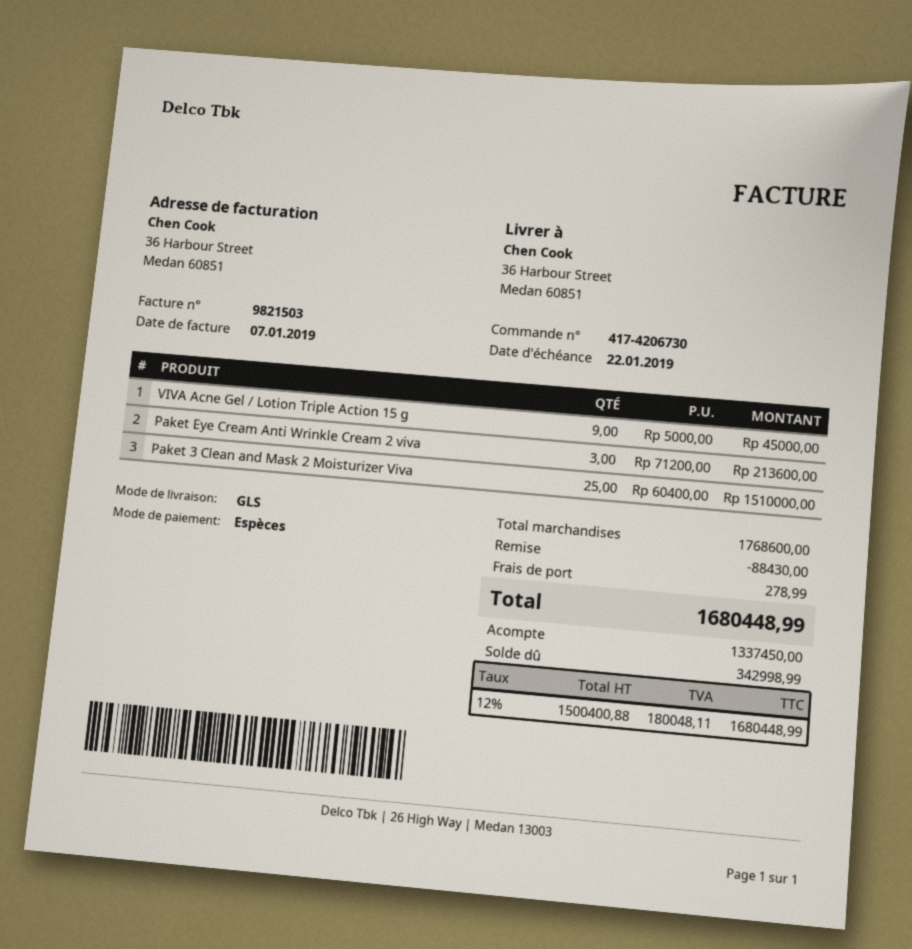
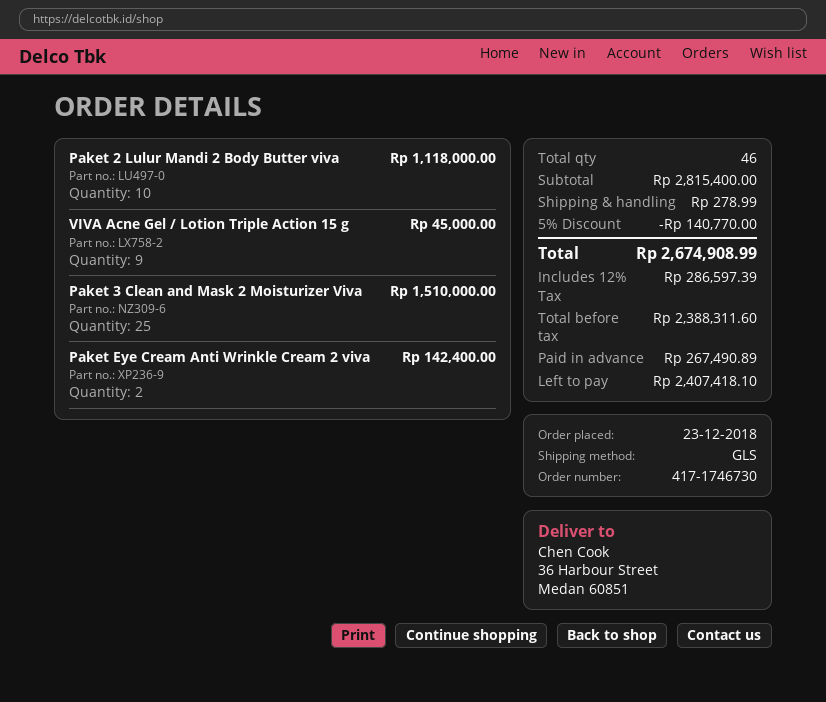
order number: 417-4206730 -> 417-1746730
Paket Eye Cream Anti Wrinkle Cream 2 viva: 3 for 213600.00 -> 2 for 142400.00
Paket 2 Lulur Mandi 2 Body Butter viva: none -> 10 for 1118000.00
subtotal: 1768600.00 -> 2815400.00
discount: 88430.00 -> 140770.00
net: 1500400.88 -> 2388311.60
tax: 12% = 180048.11 -> 12% = 286597.39
total: 1680448.99 -> 2674908.99
deposit: 1337450.00 -> 267490.89
balance: 342998.99 -> 2407418.10

